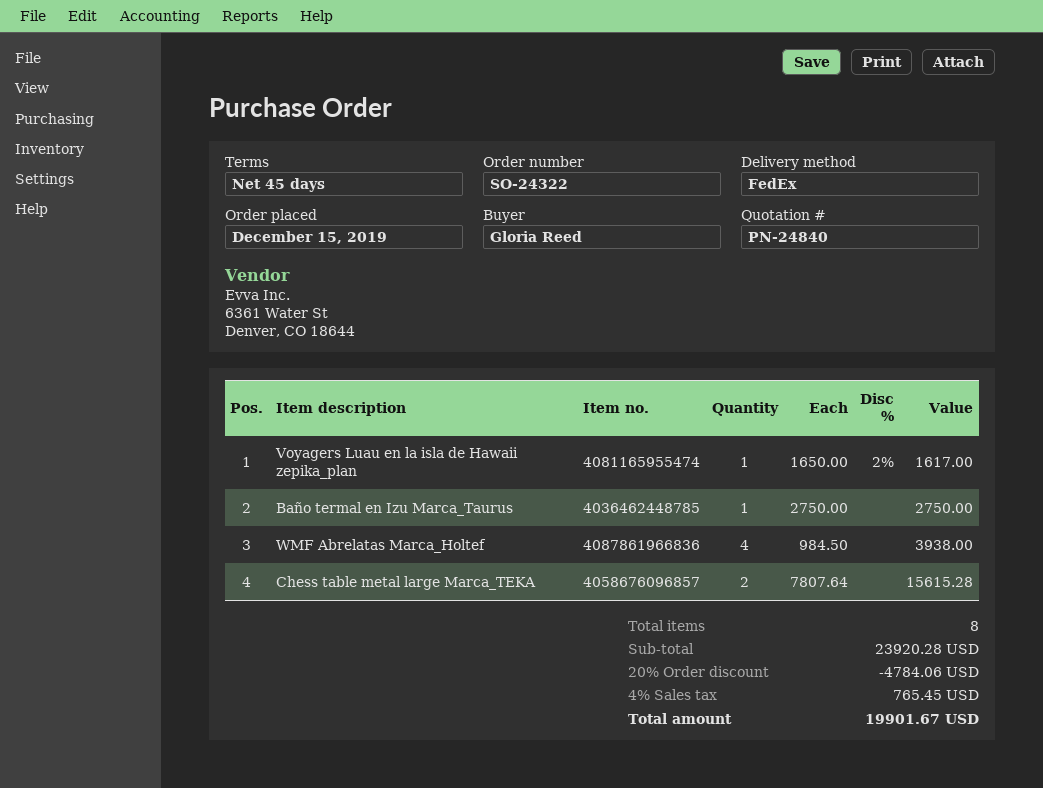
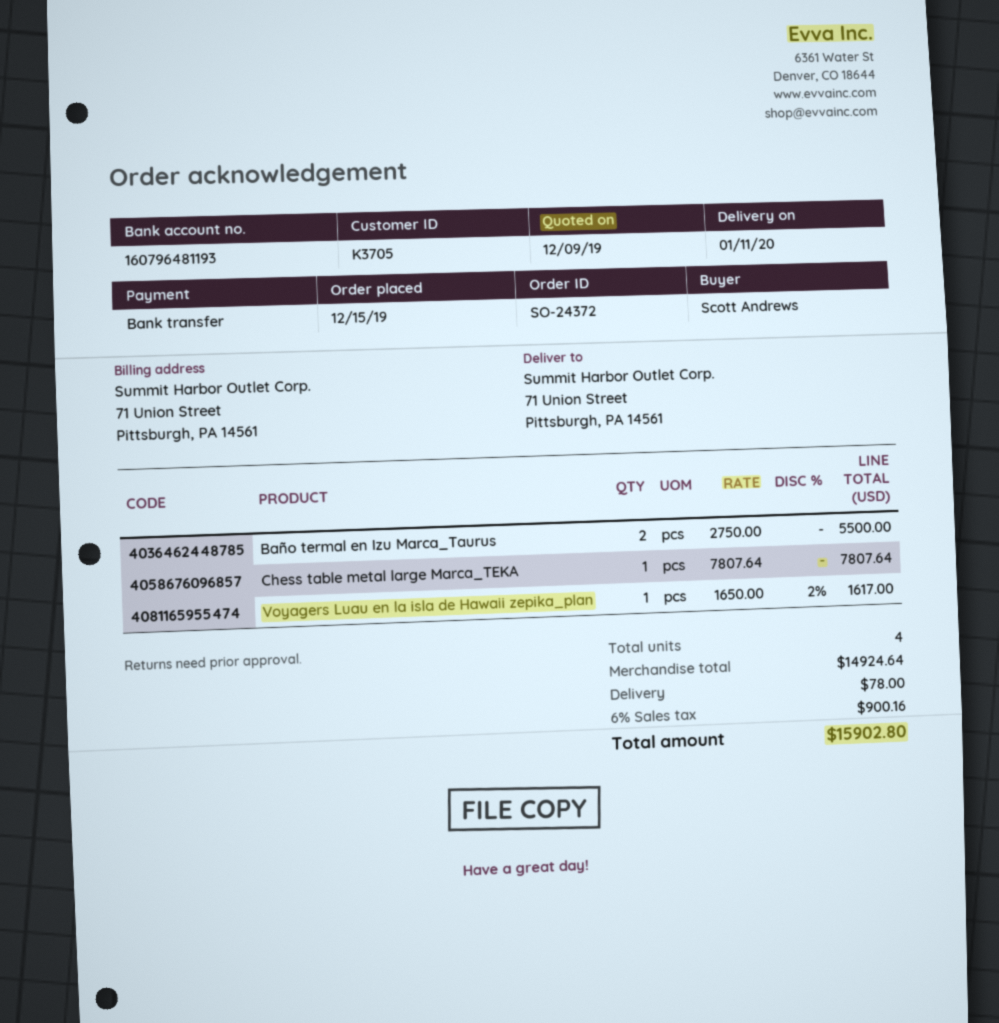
order number: SO-24322 -> SO-24372
ordered by: Gloria Reed -> Scott Andrews
Baño termal en Izu Marca_Taurus: 1 x 2750.00 = 2750.00 -> 2 x 2750.00 = 5500.00
WMF Abrelatas Marca_Holtef: 4 x 984.50 = 3938.00 -> none
Chess table metal large Marca_TEKA: 2 x 7807.64 = 15615.28 -> 1 x 7807.64 = 7807.64
total quantity: 8 -> 4
subtotal: 23920.28 -> 14924.64
discount: 20% = 4784.06 -> none
shipping: none -> 78.00
tax: 4% = 765.45 -> 6% = 900.16
total: 19901.67 -> 15902.80

